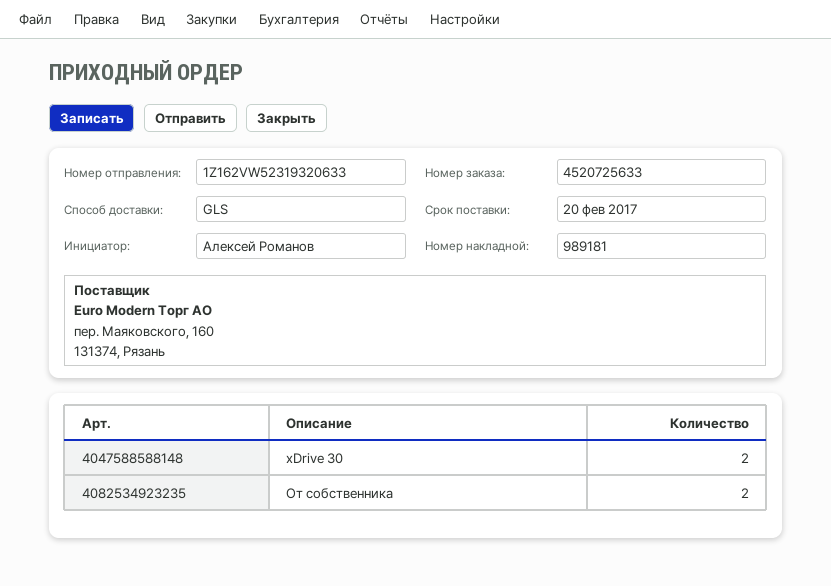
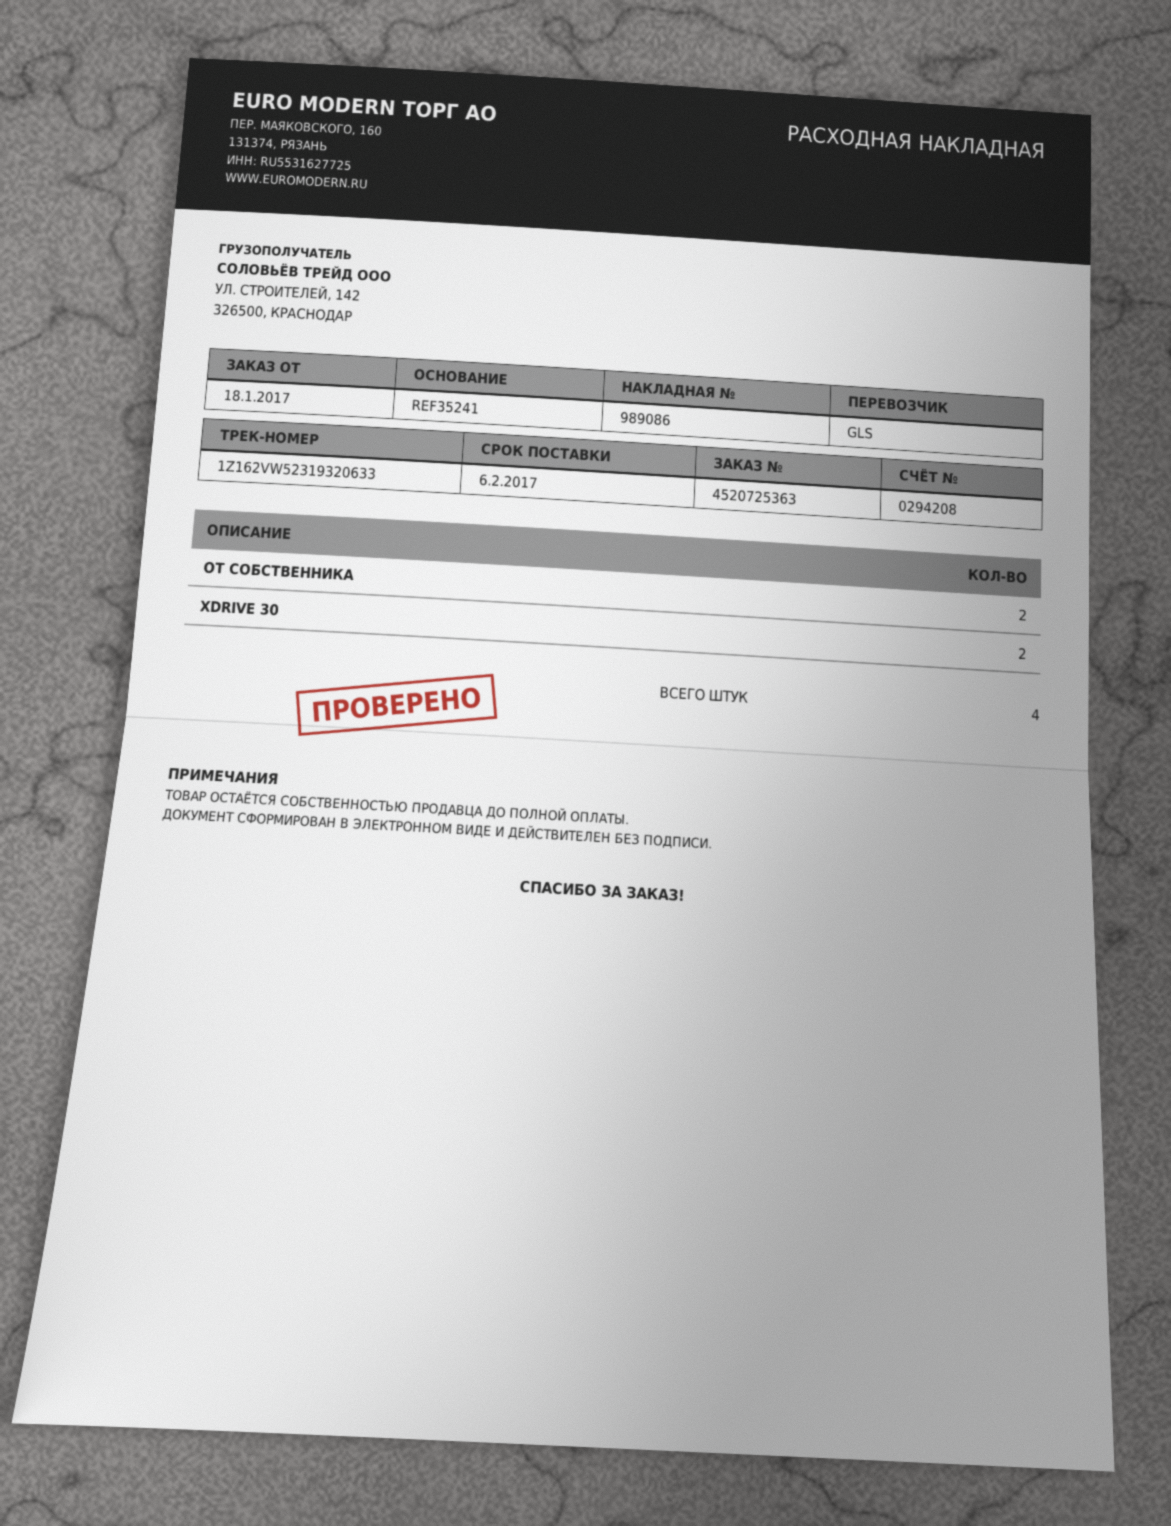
order number: 4520725633 -> 4520725363
delivery note number: 989181 -> 989086
delivery date: 2017-02-20 -> 2017-02-06

